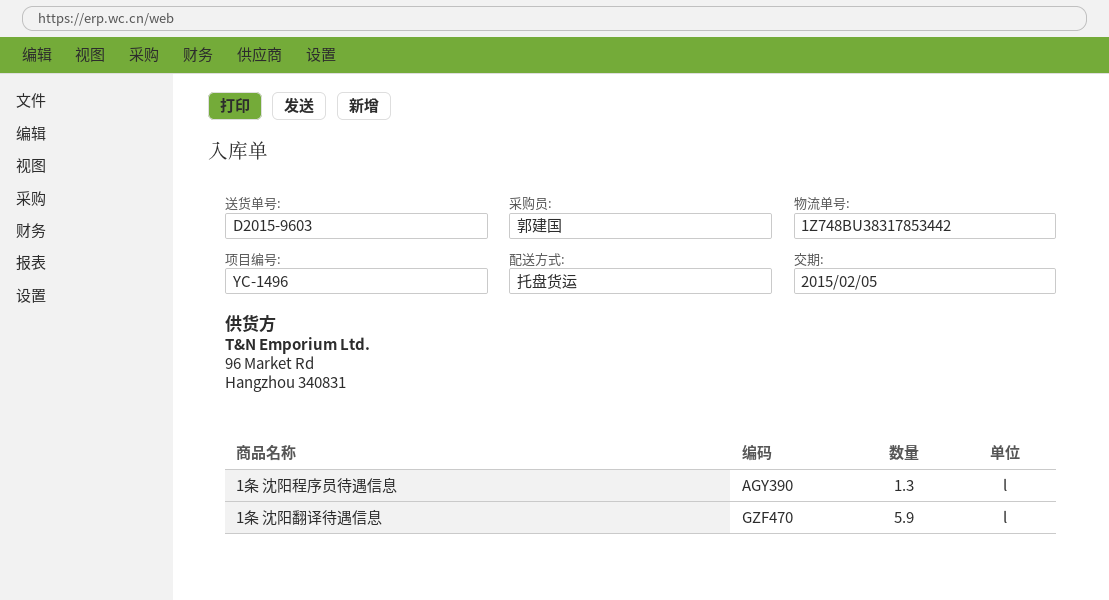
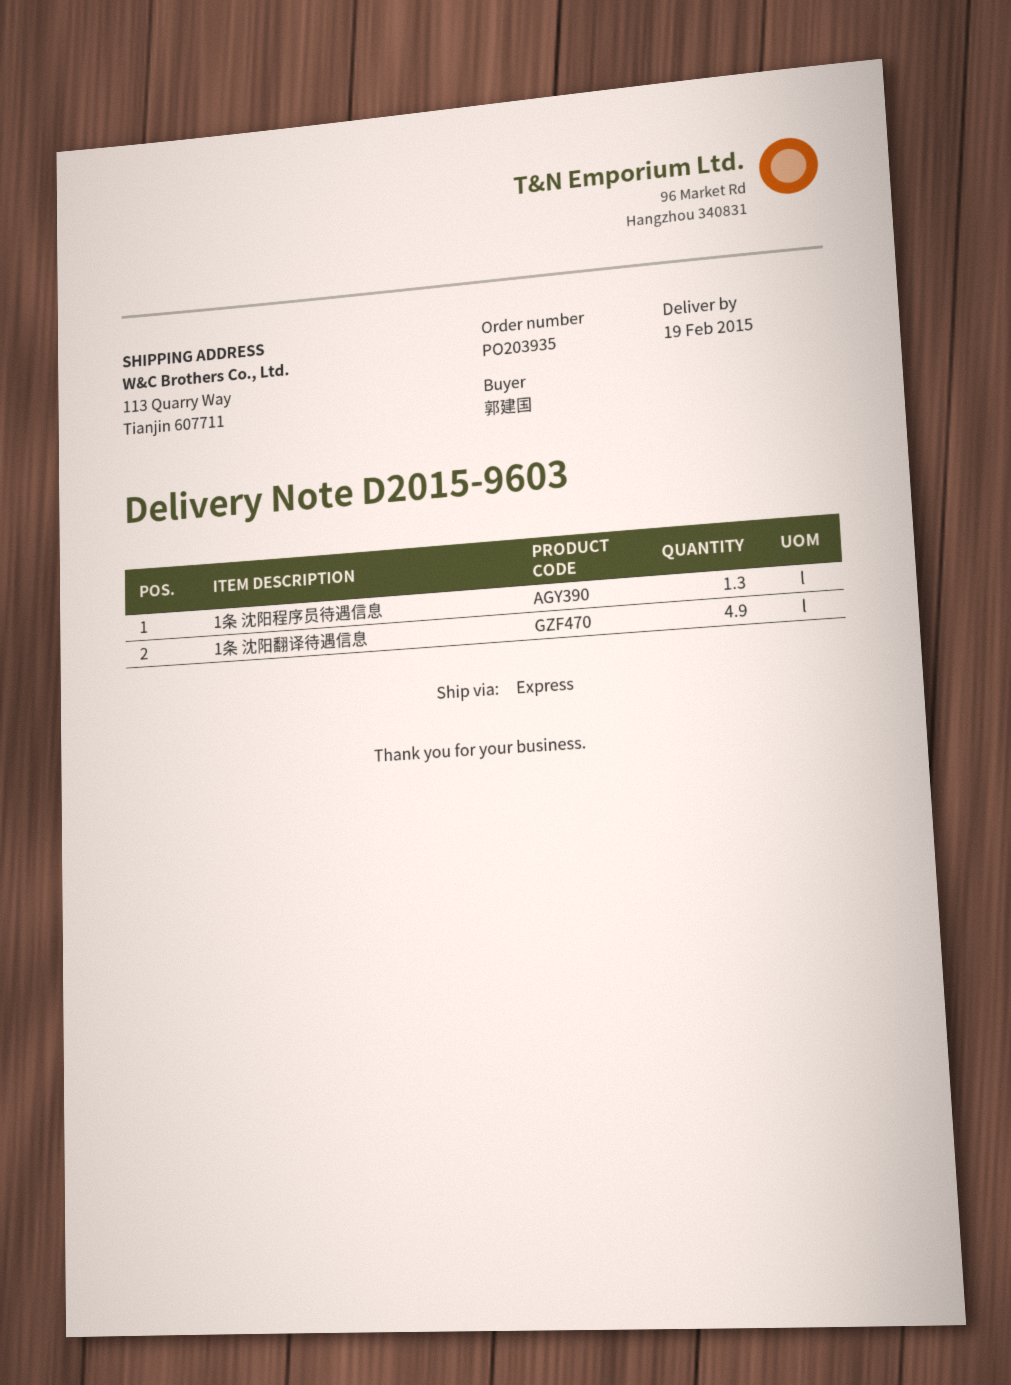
delivery date: 2015-02-05 -> 2015-02-19
shipping method: pallet freight -> express
1条 沈阳翻译待遇信息: 5.9 -> 4.9

